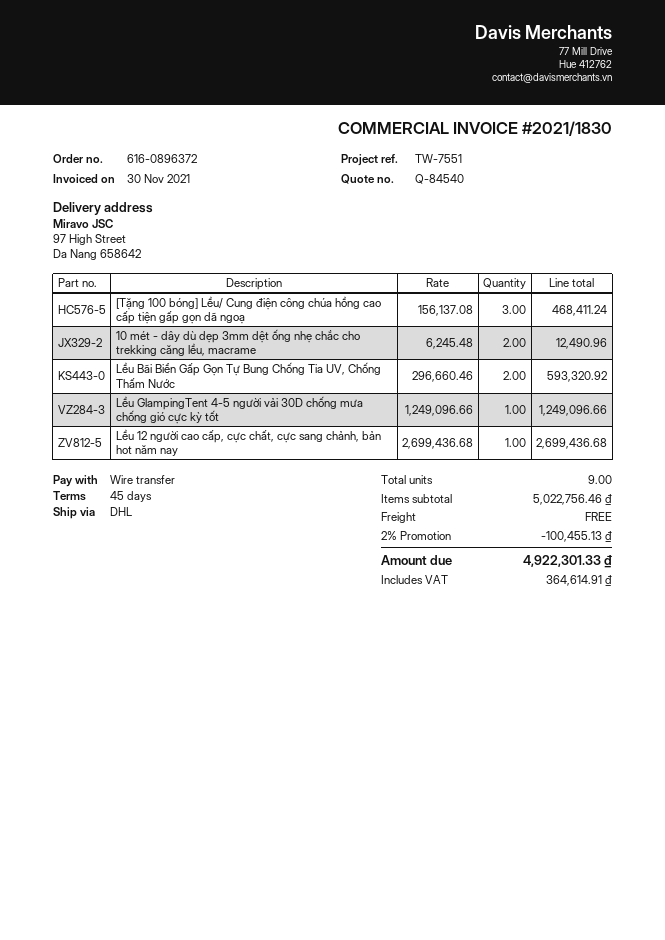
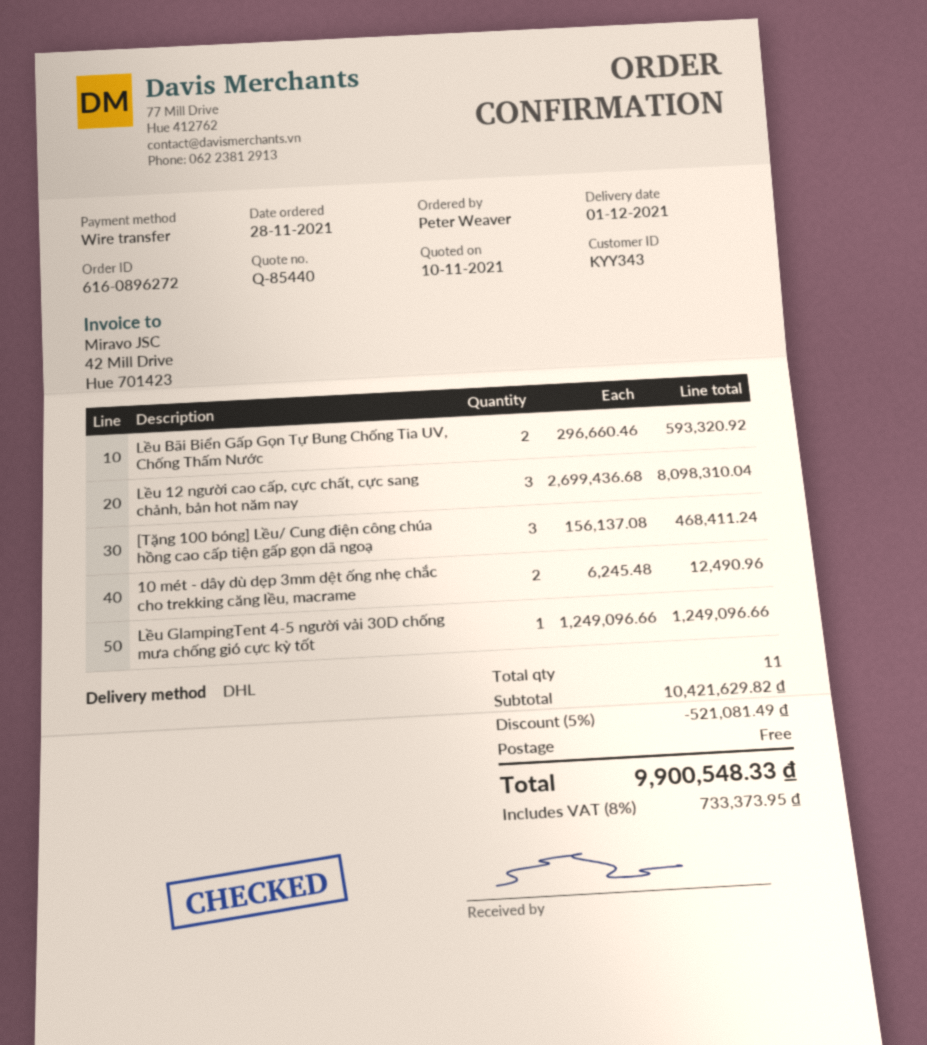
quote number: Q-84540 -> Q-85440
order number: 616-0896372 -> 616-0896272
Lều 12 người cao cấp, cực chất, cực sang chảnh, bản hot năm nay: 1 x 2699436.68 = 2699436.68 -> 3 x 2699436.68 = 8098310.04
total quantity: 9 -> 11
subtotal: 5022756.46 -> 10421629.82
discount: 2% = 100455.13 -> 5% = 521081.49
tax: 364614.91 -> 733373.95
total: 4922301.33 -> 9900548.33

